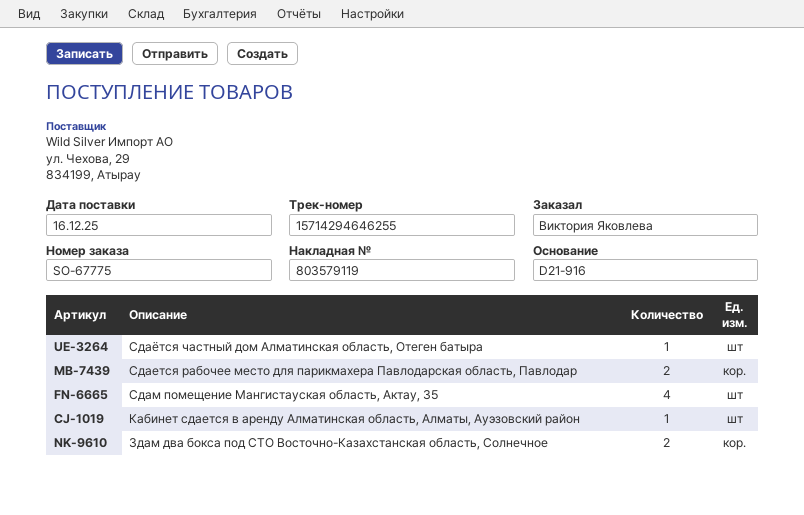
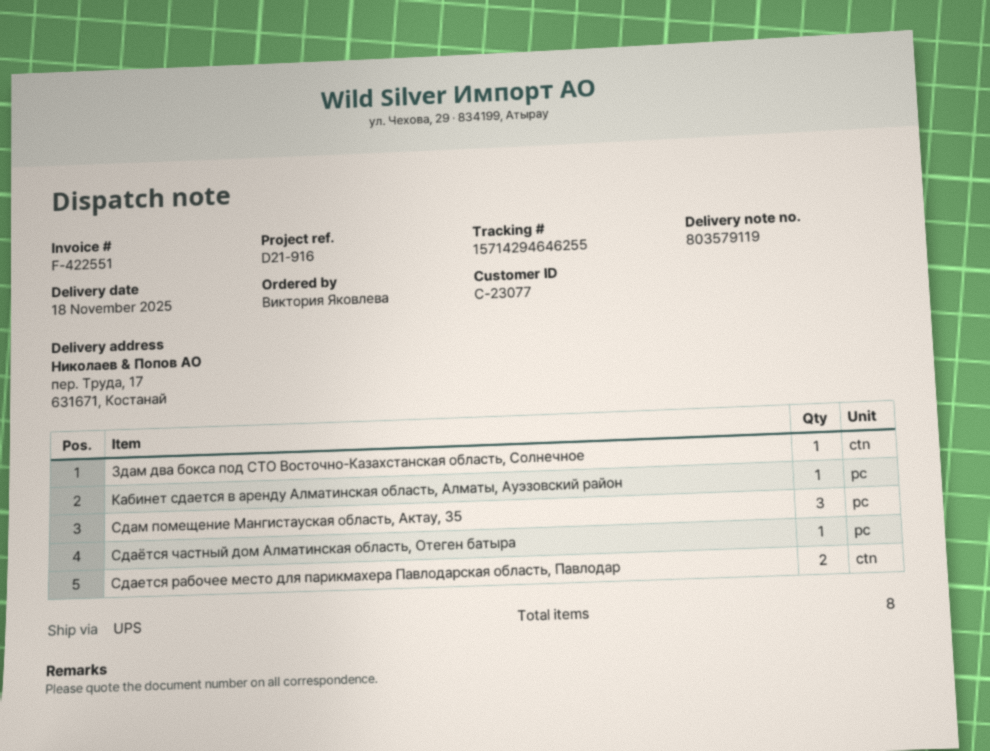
delivery date: 2025-12-16 -> 2025-11-18
Сдам помещение Мангистауская область, Актау, 35: 4 -> 3
Здам два бокса под СТО Восточно-Казахстанская область, Солнечное: 2 -> 1

